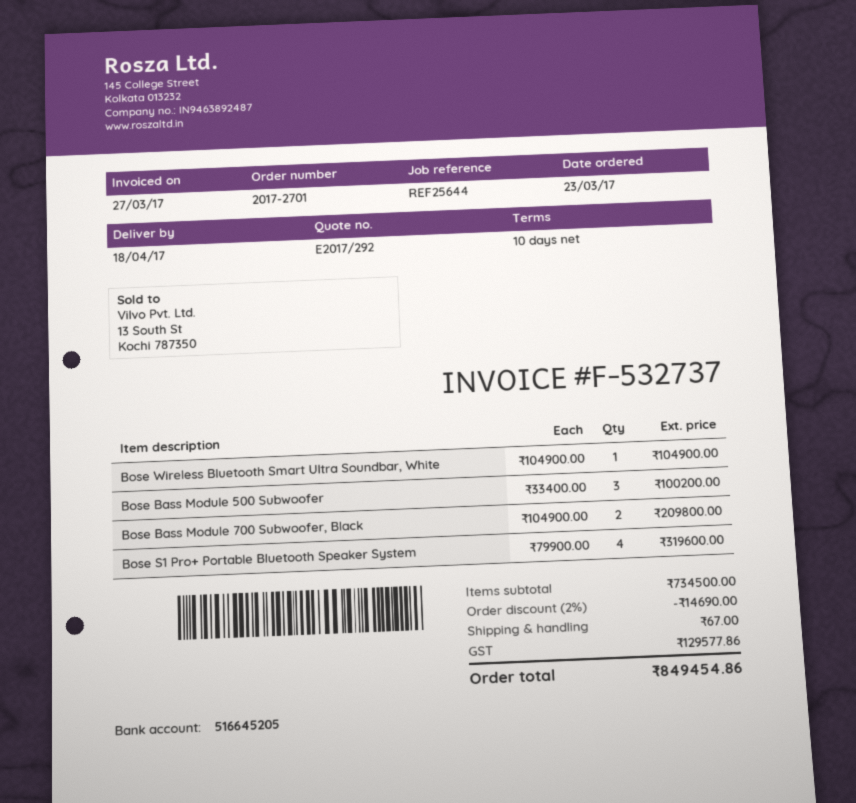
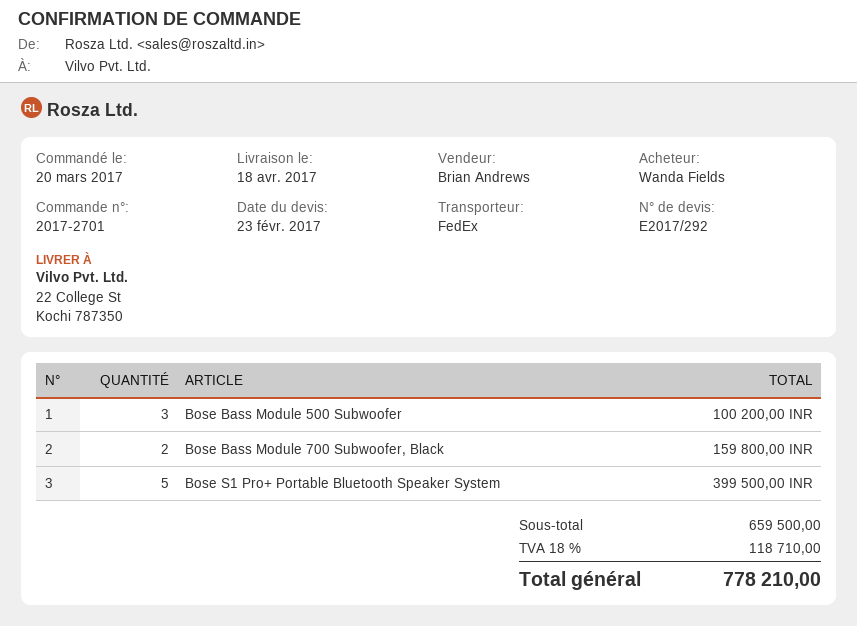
order date: 2017-03-23 -> 2017-03-20
Bose Wireless Bluetooth Smart Ultra Soundbar, White: 1 for 104900.00 -> none
Bose Bass Module 700 Subwoofer, Black: 2 for 209800.00 -> 2 for 159800.00
Bose S1 Pro+ Portable Bluetooth Speaker System: 4 for 319600.00 -> 5 for 399500.00
subtotal: 734500.00 -> 659500.00
discount: 2% = 14690.00 -> none
shipping: 67.00 -> none
tax: 129577.86 -> 118710.00
total: 849454.86 -> 778210.00

